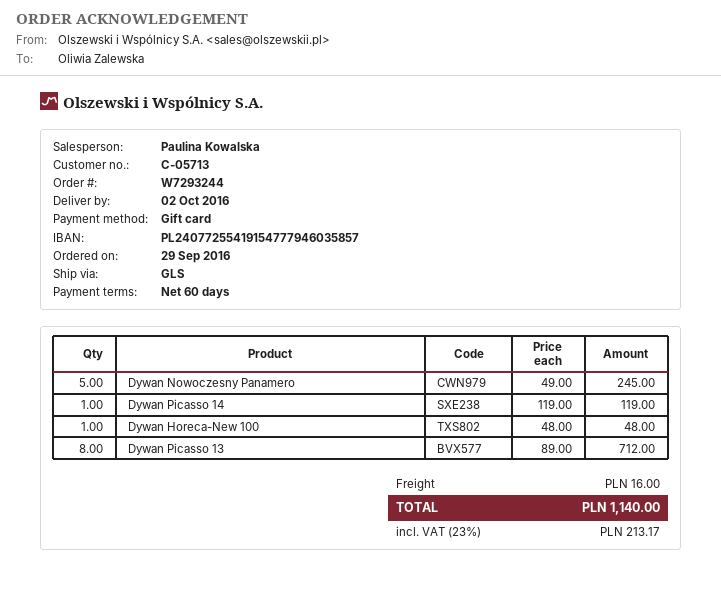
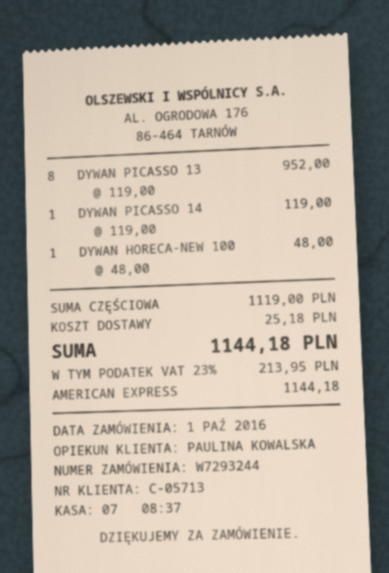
order date: 2016-09-29 -> 2016-10-01
payment method: gift card -> American Express
Dywan Nowoczesny Panamero: 5 x 49.00 = 245.00 -> none
Dywan Picasso 13: 8 x 89.00 = 712.00 -> 8 x 119.00 = 952.00
shipping: 16.00 -> 25.18
tax: 23% = 213.17 -> 23% = 213.95
total: 1140.00 -> 1144.18

